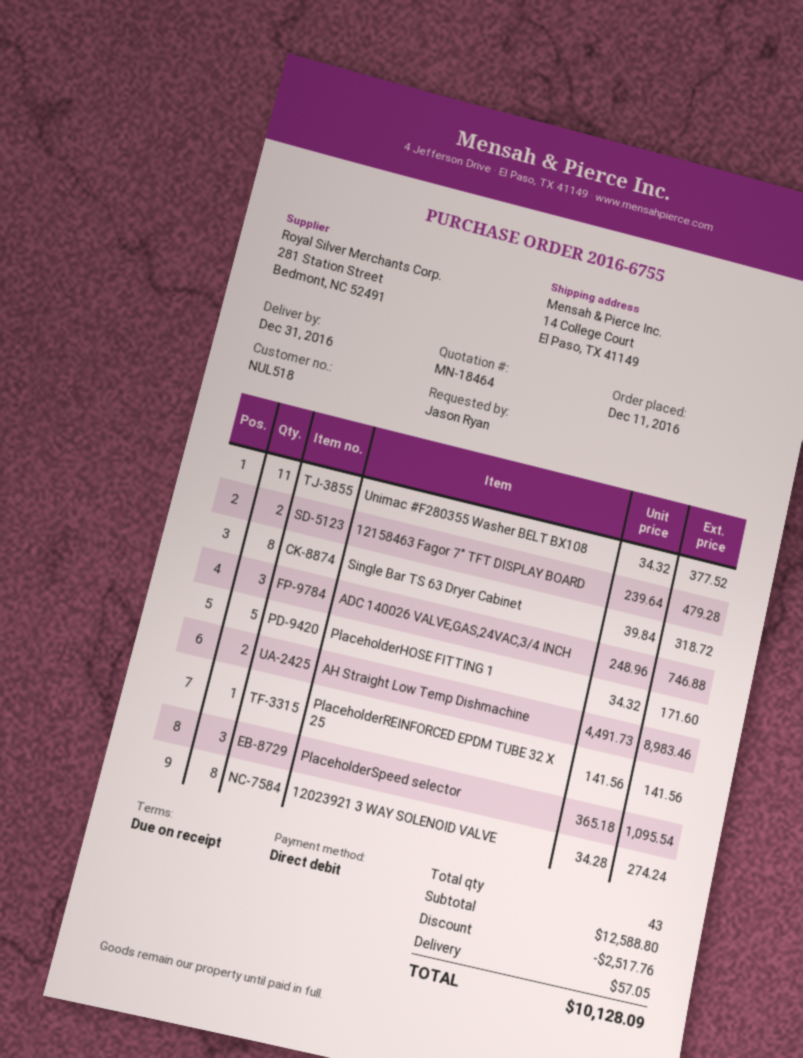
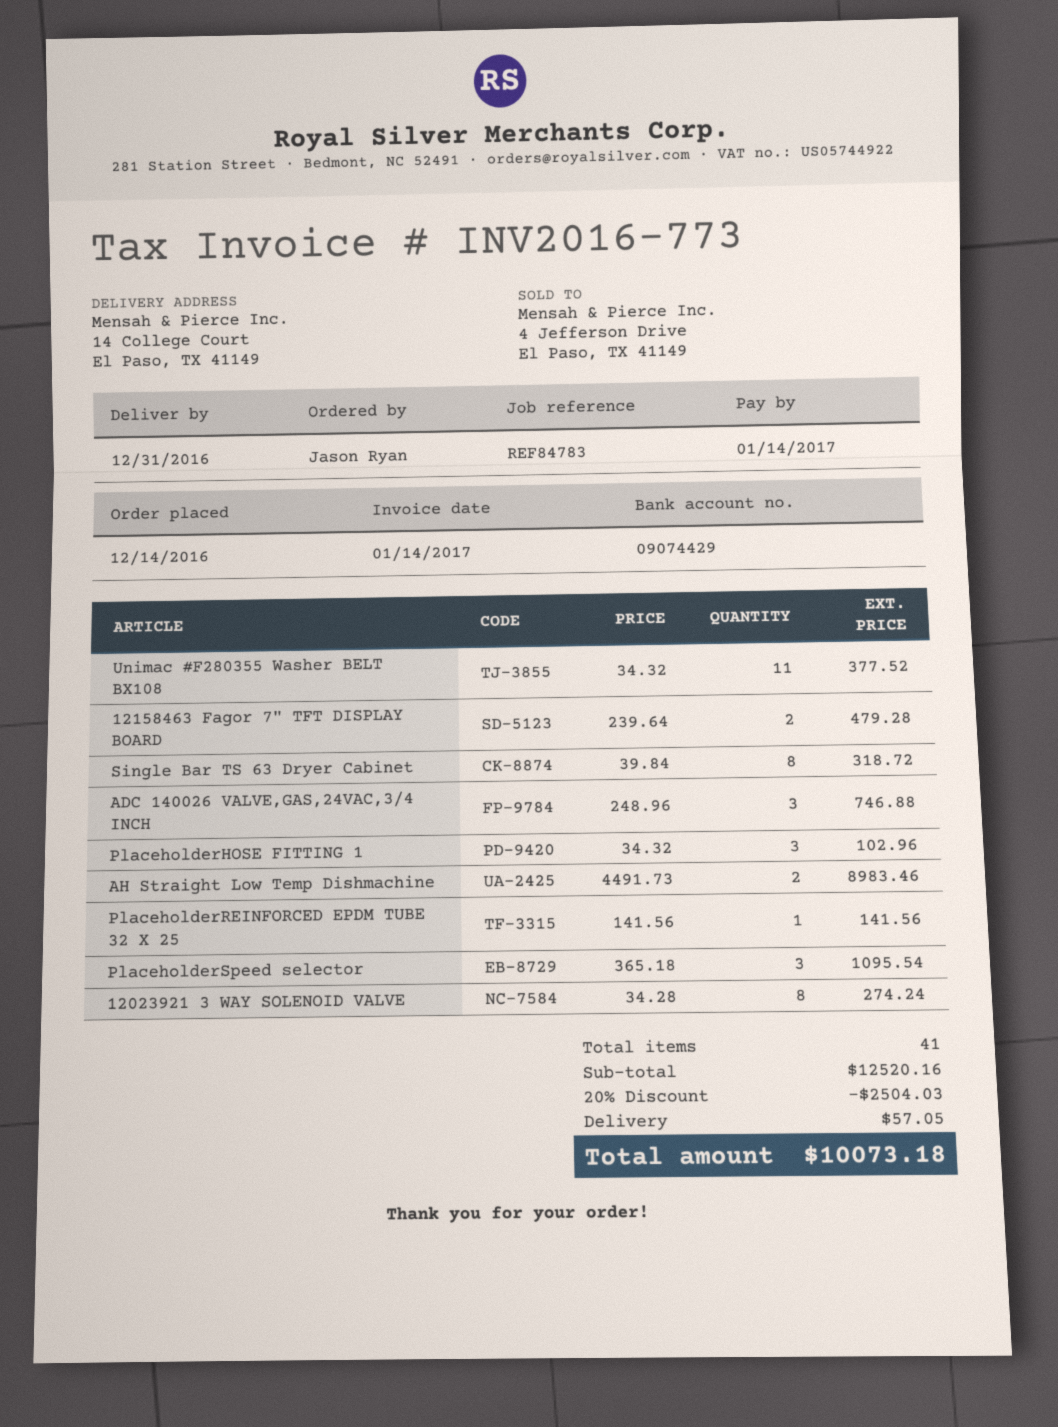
order date: 2016-12-11 -> 2016-12-14
PlaceholderHOSE FITTING 1: 5 x 34.32 = 171.60 -> 3 x 34.32 = 102.96
total quantity: 43 -> 41
subtotal: 12588.80 -> 12520.16
discount: 2517.76 -> 2504.03
total: 10128.09 -> 10073.18

